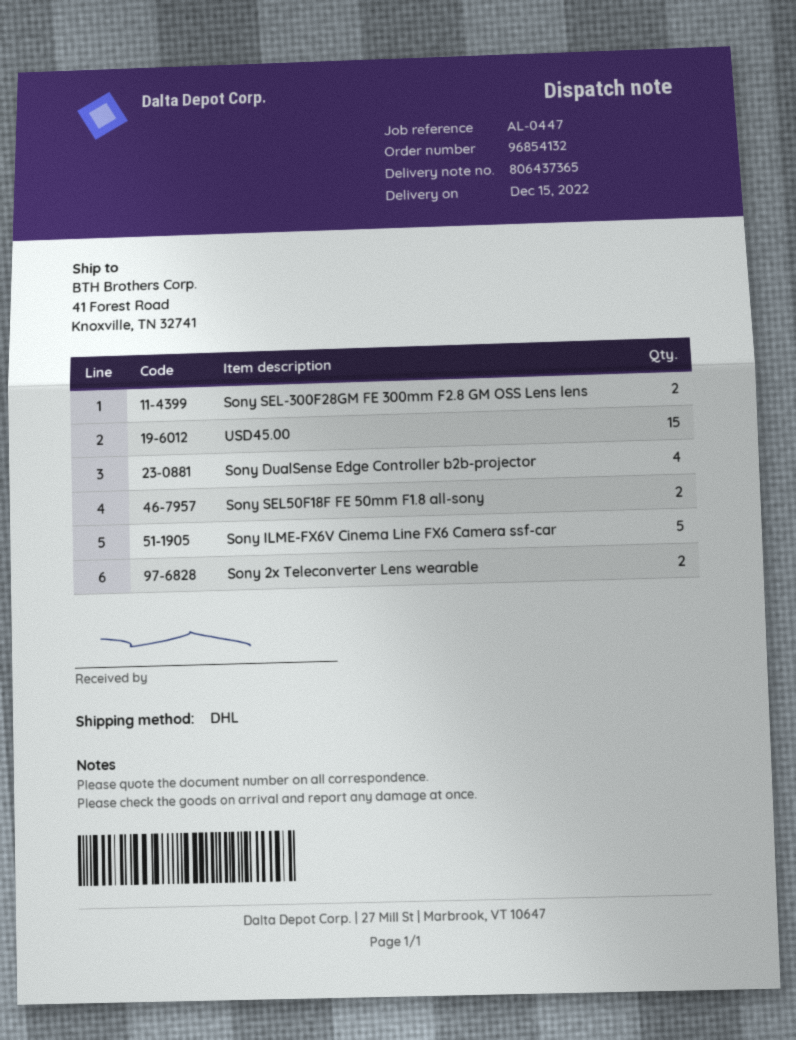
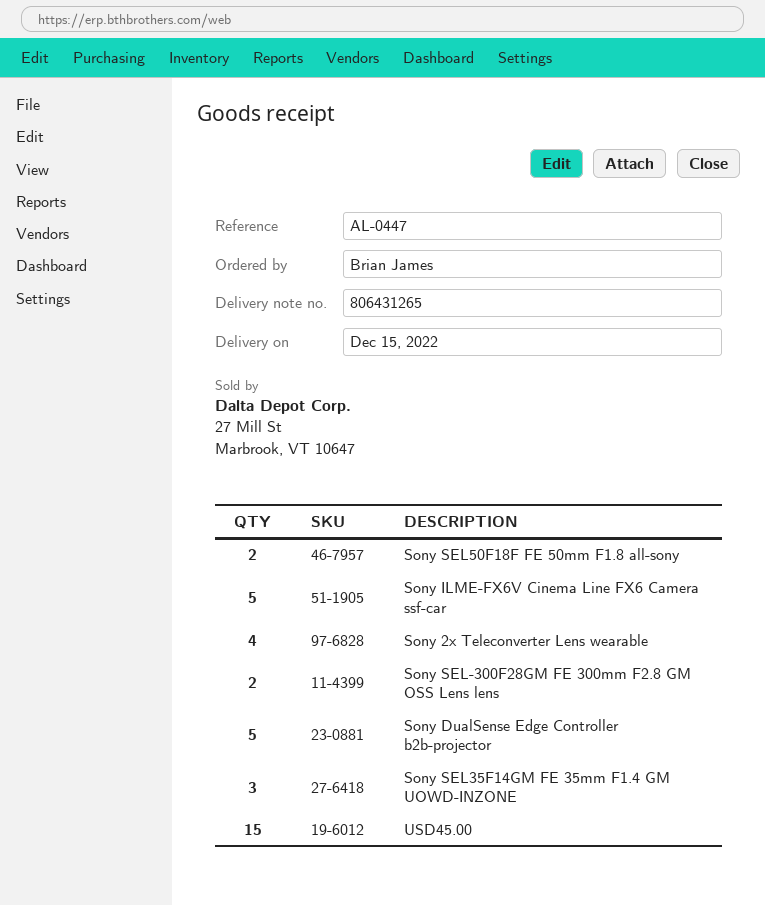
delivery note number: 806437365 -> 806431265
Sony DualSense Edge Controller b2b-projector: 4 -> 5
Sony 2x Teleconverter Lens wearable: 2 -> 4
Sony SEL35F14GM FE 35mm F1.4 GM UOWD-INZONE: none -> 3

